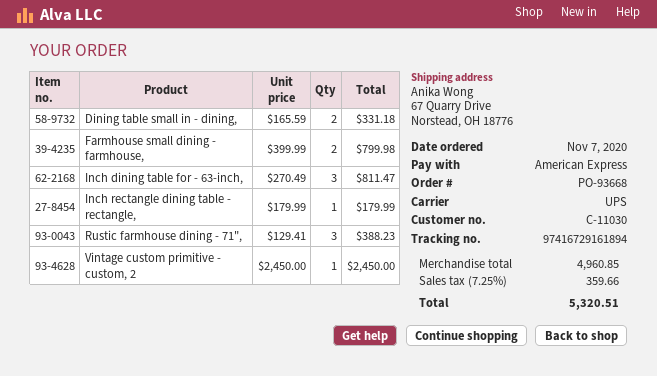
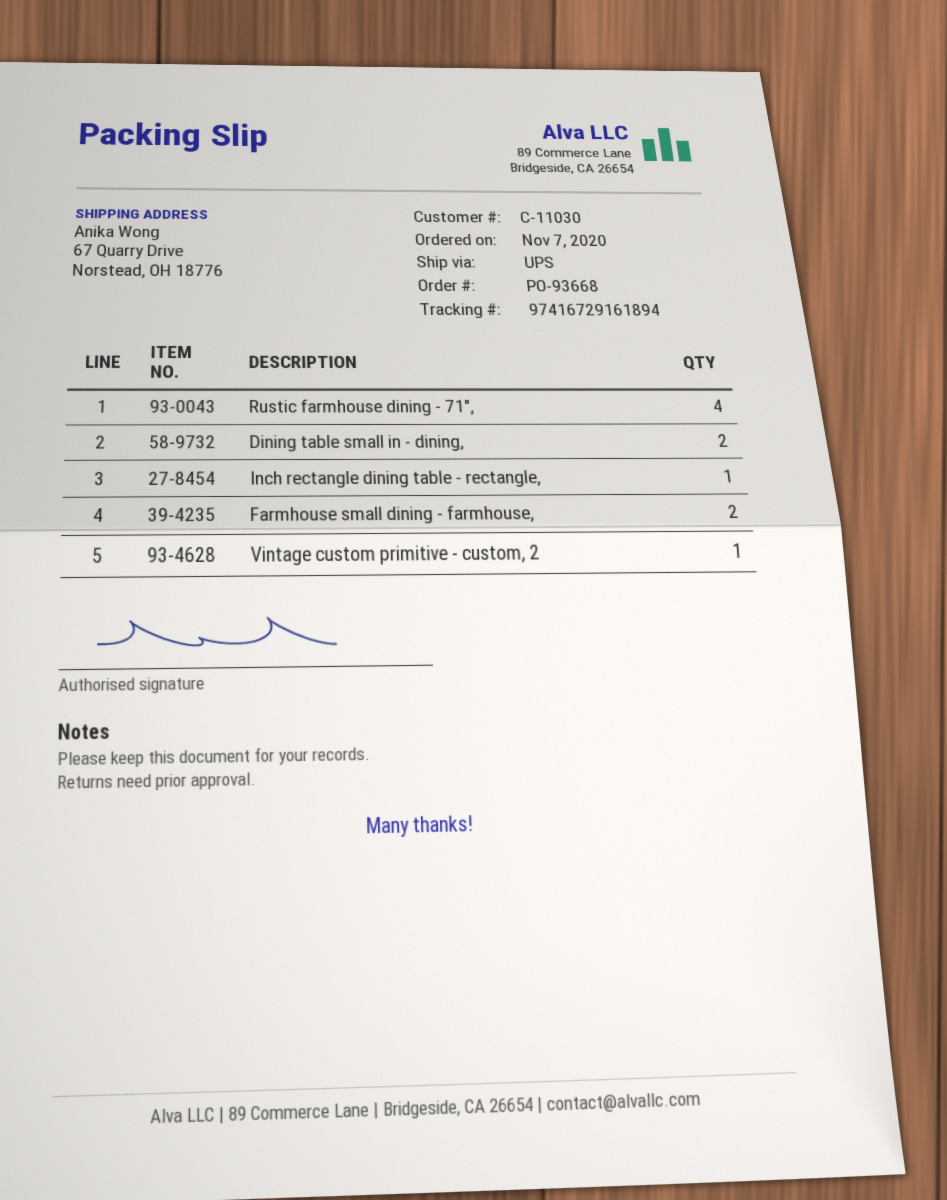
Inch dining table for - 63-inch,: 3 -> none
Rustic farmhouse dining - 71",: 3 -> 4

